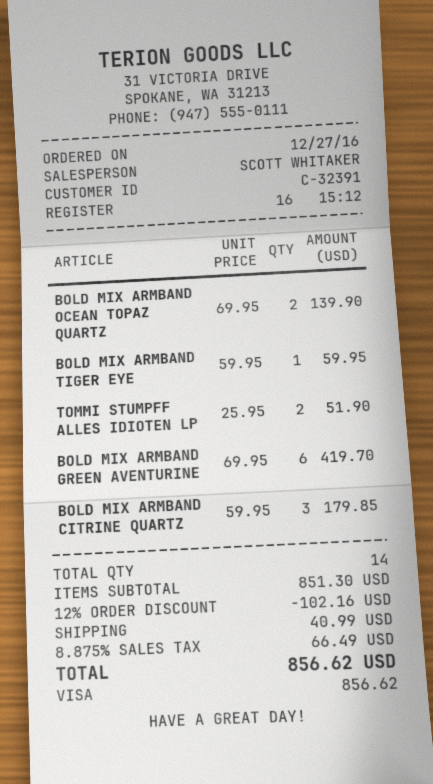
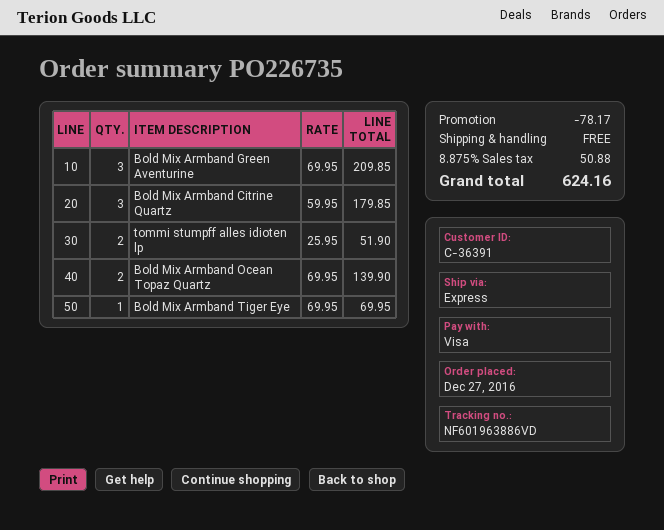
customer number: C-32391 -> C-36391
BOLD MIX ARMBAND TIGER EYE: 1 x 59.95 = 59.95 -> 1 x 69.95 = 69.95
BOLD MIX ARMBAND GREEN AVENTURINE: 6 x 69.95 = 419.70 -> 3 x 69.95 = 209.85
discount: 102.16 -> 78.17
shipping: 40.99 -> 0.00
tax: 8.875% = 66.49 -> 8.875% = 50.88
total: 856.62 -> 624.16

